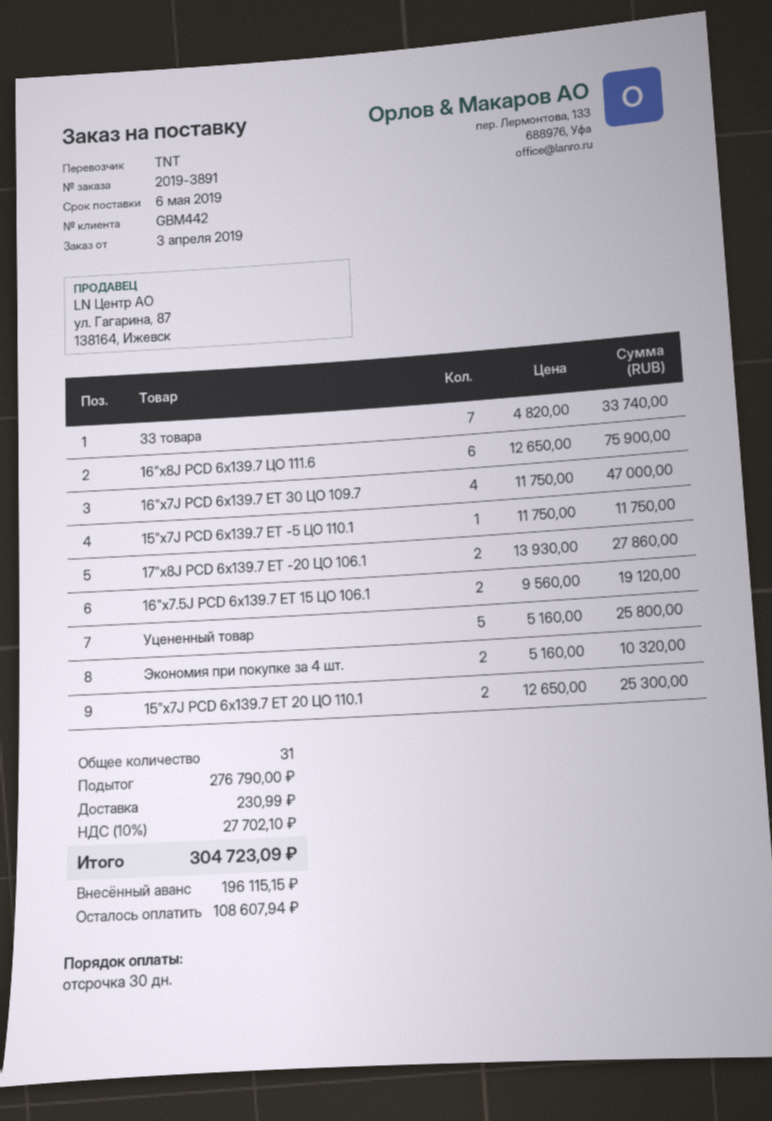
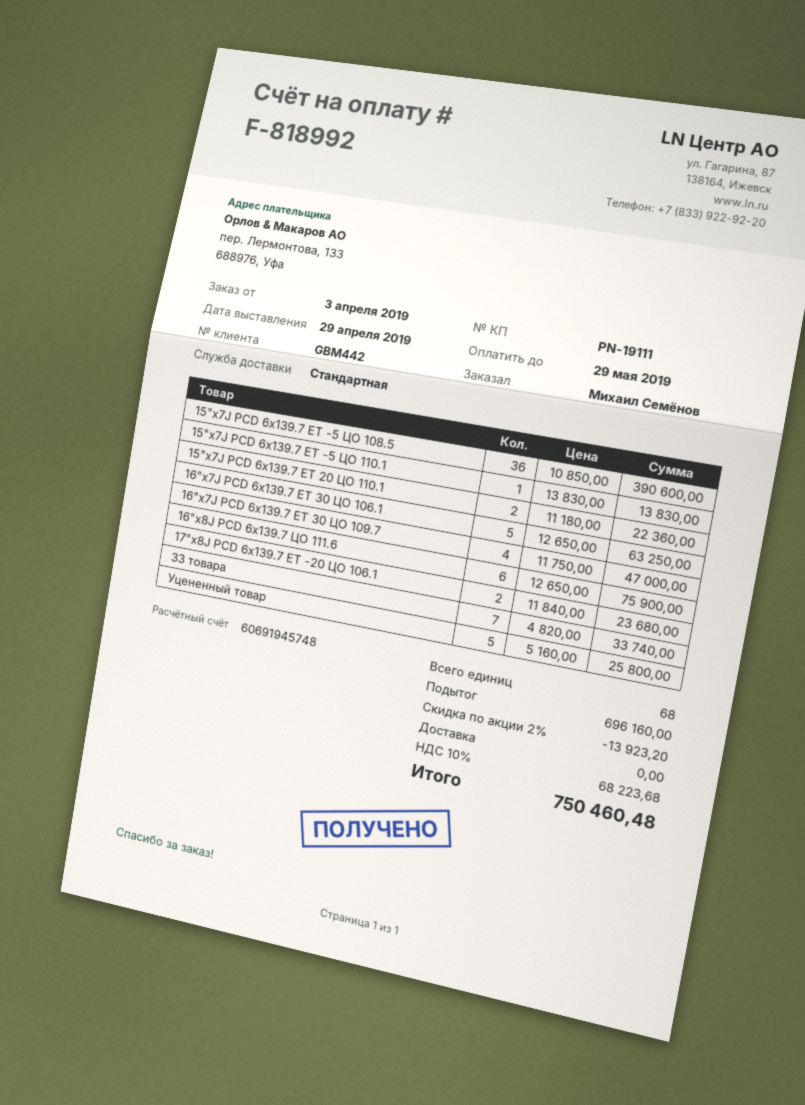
shipping method: TNT -> standard
15"x7J PCD 6x139.7 ЕТ -5 ЦО 110.1: 1 x 11750.00 = 11750.00 -> 1 x 13830.00 = 13830.00
17"x8J PCD 6x139.7 ЕТ -20 ЦО 106.1: 2 x 13930.00 = 27860.00 -> 2 x 11840.00 = 23680.00
16"x7.5J PCD 6x139.7 ЕТ 15 ЦО 106.1: 2 x 9560.00 = 19120.00 -> none
Экономия при покупке за 4 шт.: 2 x 5160.00 = 10320.00 -> none
15"x7J PCD 6x139.7 ЕТ 20 ЦО 110.1: 2 x 12650.00 = 25300.00 -> 2 x 11180.00 = 22360.00
15"x7J PCD 6x139.7 ЕТ -5 ЦО 108.5: none -> 36 x 10850.00 = 390600.00
16"x7J PCD 6x139.7 ЕТ 30 ЦО 106.1: none -> 5 x 12650.00 = 63250.00
total quantity: 31 -> 68
subtotal: 276790.00 -> 696160.00
discount: none -> 2% = 13923.20
shipping: 230.99 -> 0.00
tax: 10% = 27702.10 -> 10% = 68223.68
total: 304723.09 -> 750460.48

